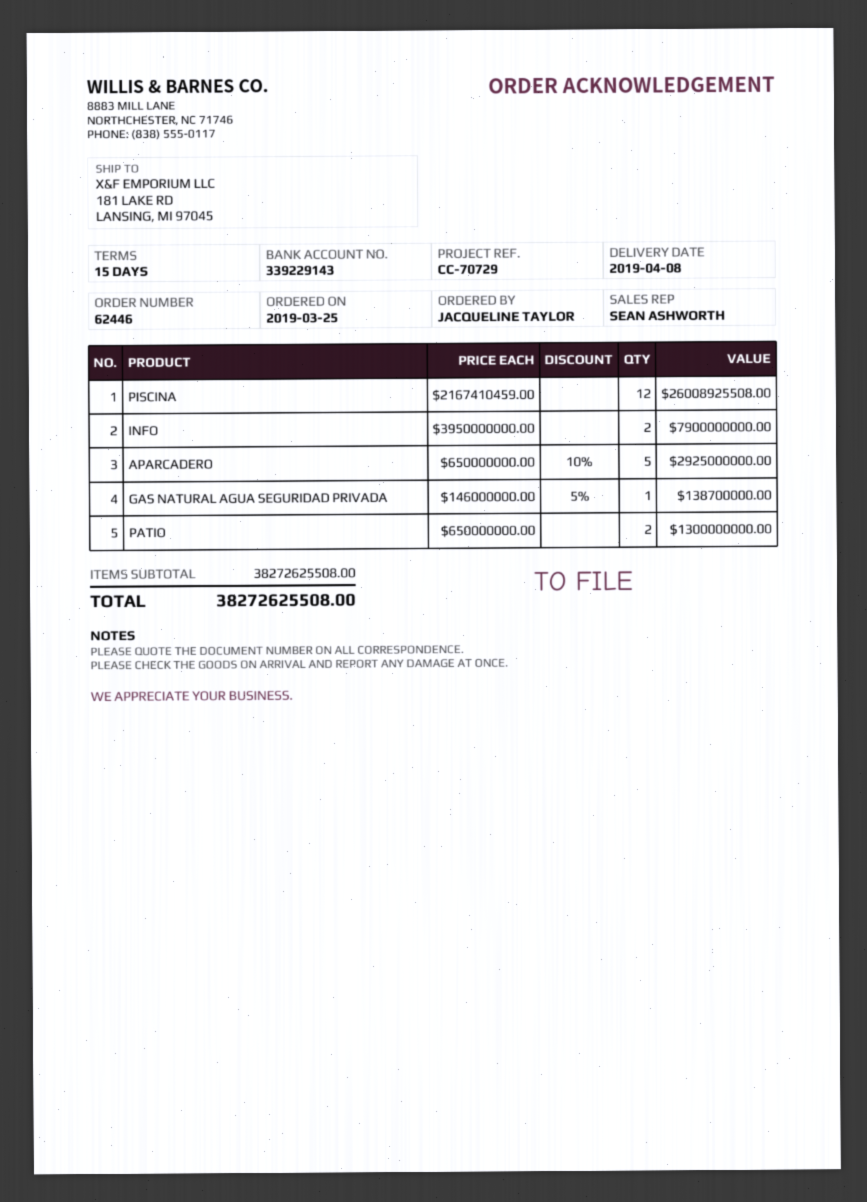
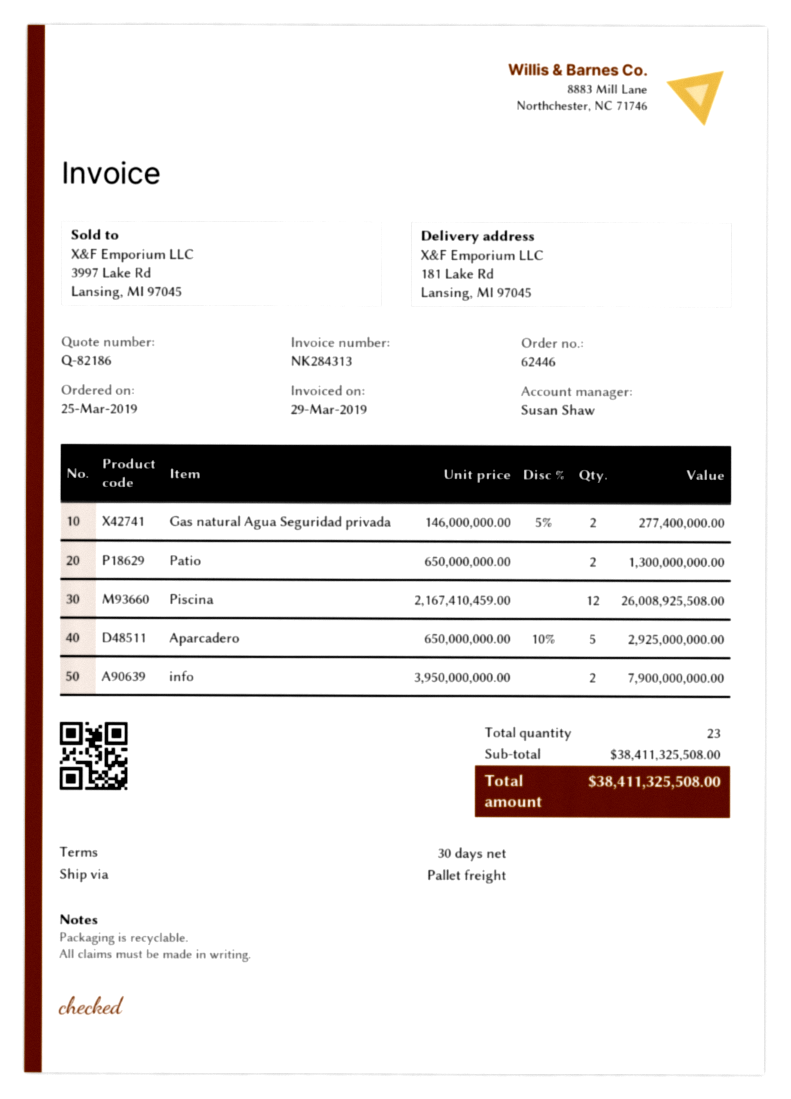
payment terms: 15 days -> 30 days
sales rep: SEAN ASHWORTH -> Susan Shaw
GAS NATURAL AGUA SEGURIDAD PRIVADA: 1 x 146000000.00 - 5% = 138700000.00 -> 2 x 146000000.00 - 5% = 277400000.00
subtotal: 38272625508.00 -> 38411325508.00
total: 38272625508.00 -> 38411325508.00

